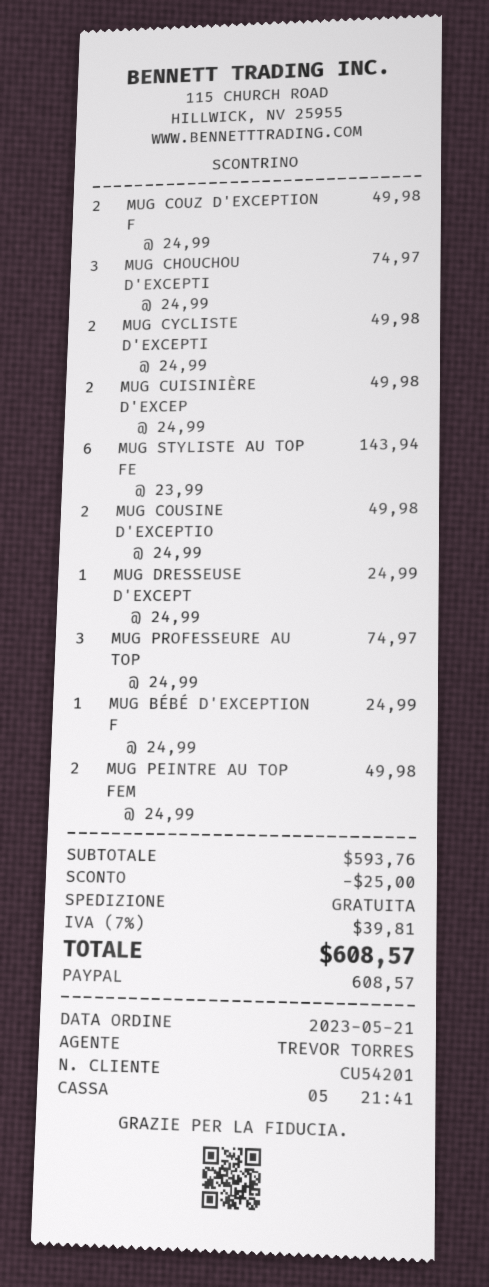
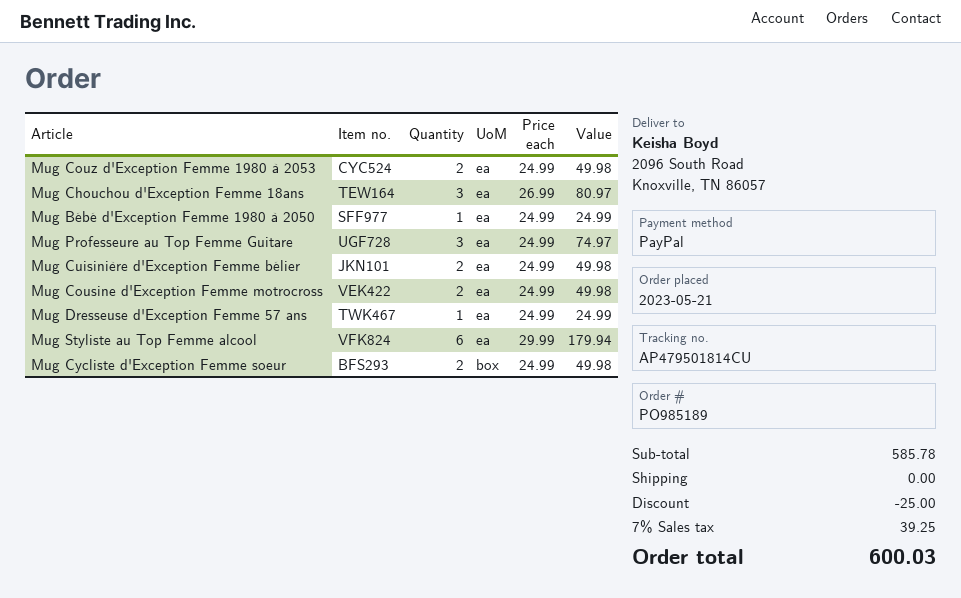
MUG CHOUCHOU D'EXCEPTI: 3 x 24.99 = 74.97 -> 3 x 26.99 = 80.97
MUG STYLISTE AU TOP FE: 6 x 23.99 = 143.94 -> 6 x 29.99 = 179.94
MUG PEINTRE AU TOP FEM: 2 x 24.99 = 49.98 -> none
subtotal: 593.76 -> 585.78
tax: 7% = 39.81 -> 7% = 39.25
total: 608.57 -> 600.03

